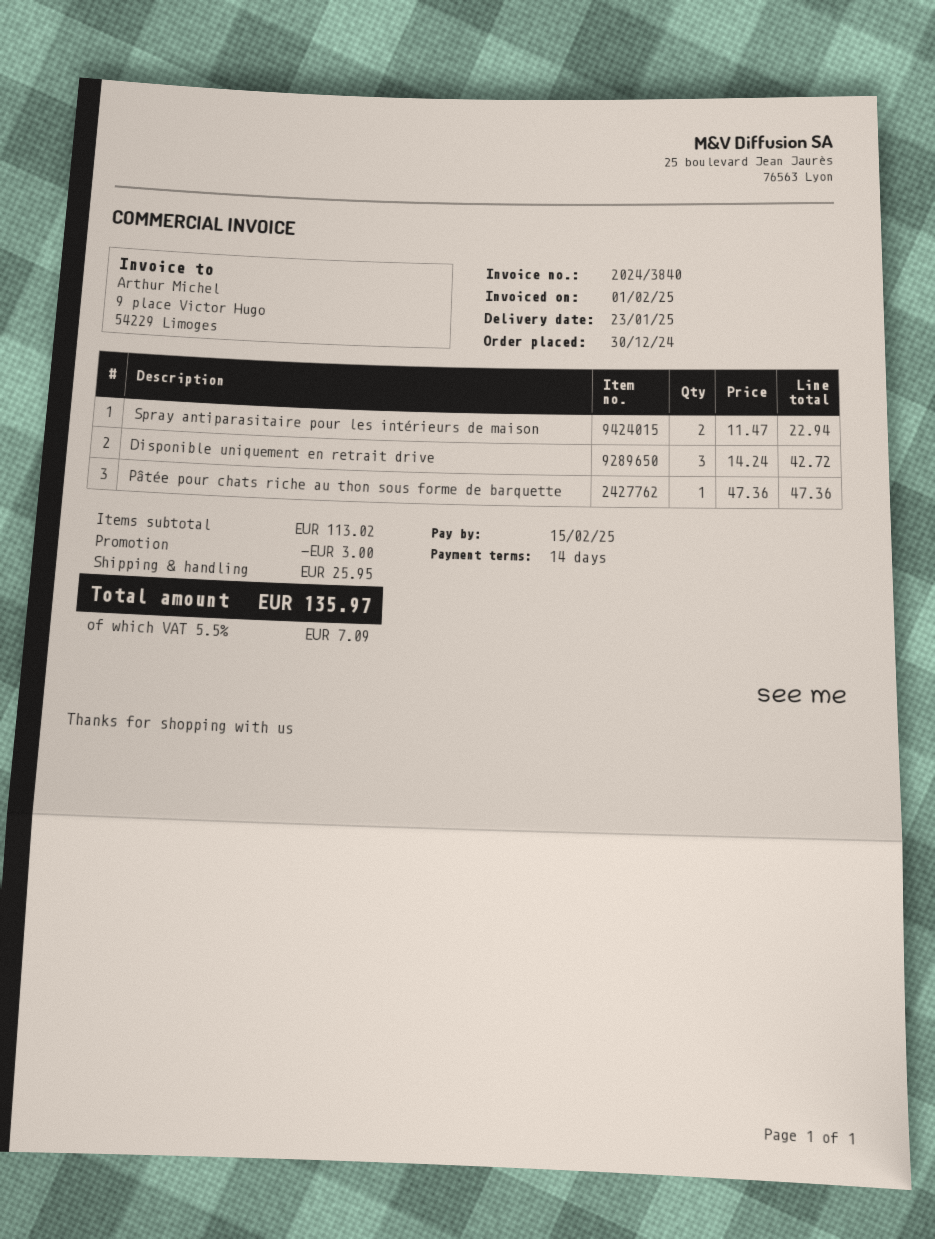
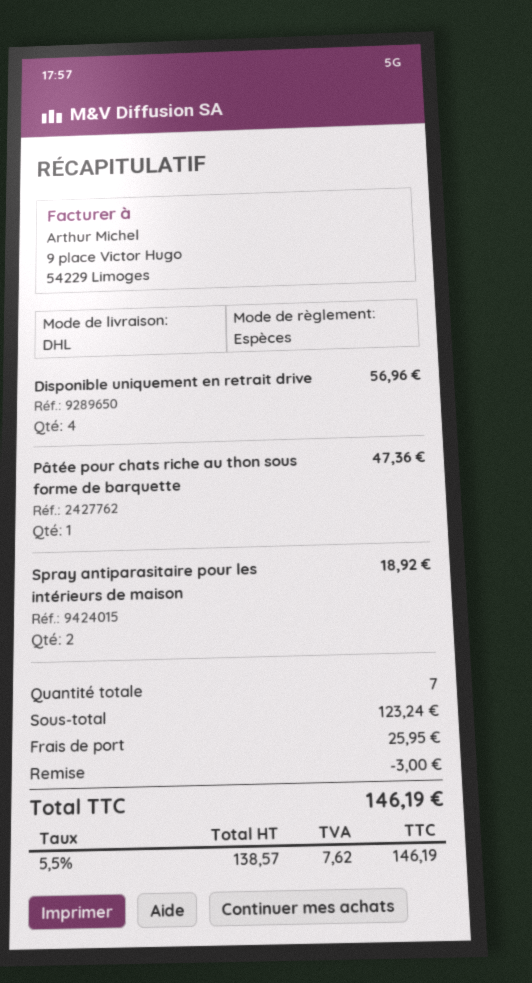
Spray antiparasitaire pour les intérieurs de maison: 2 for 22.94 -> 2 for 18.92
Disponible uniquement en retrait drive: 3 for 42.72 -> 4 for 56.96
subtotal: 113.02 -> 123.24
tax: 5.5% = 7.09 -> 5.5% = 7.62
total: 135.97 -> 146.19

